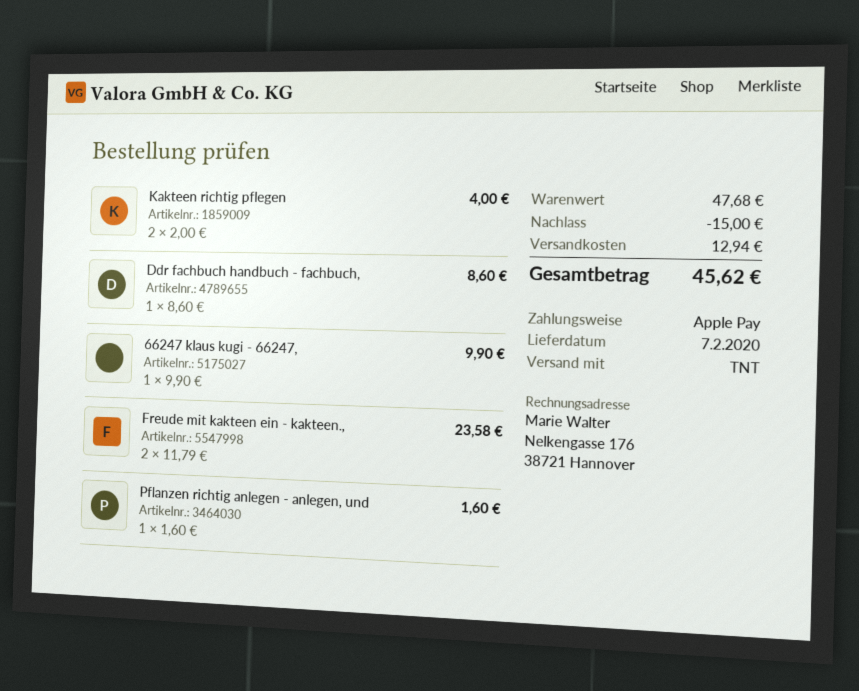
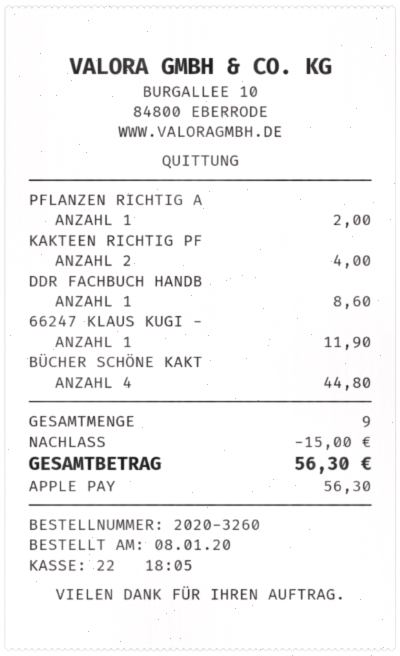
66247 klaus kugi - 66247,: 1 for 9.90 -> 1 for 11.90
Freude mit kakteen ein - kakteen.,: 2 for 23.58 -> none
Pflanzen richtig anlegen - anlegen, und: 1 for 1.60 -> 1 for 2.00
BÜCHER SCHÖNE KAKT: none -> 4 for 44.80
shipping: 12.94 -> none
total: 45.62 -> 56.30

